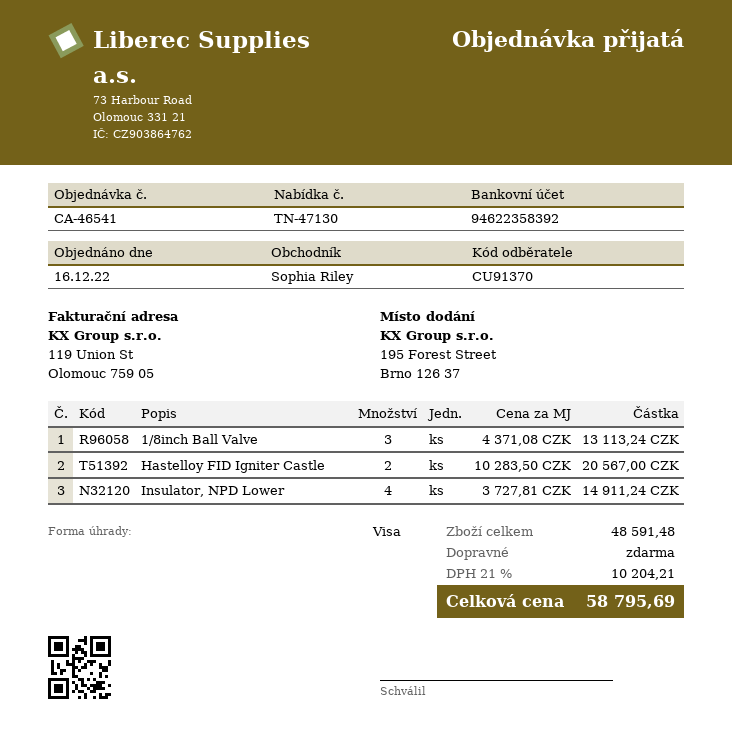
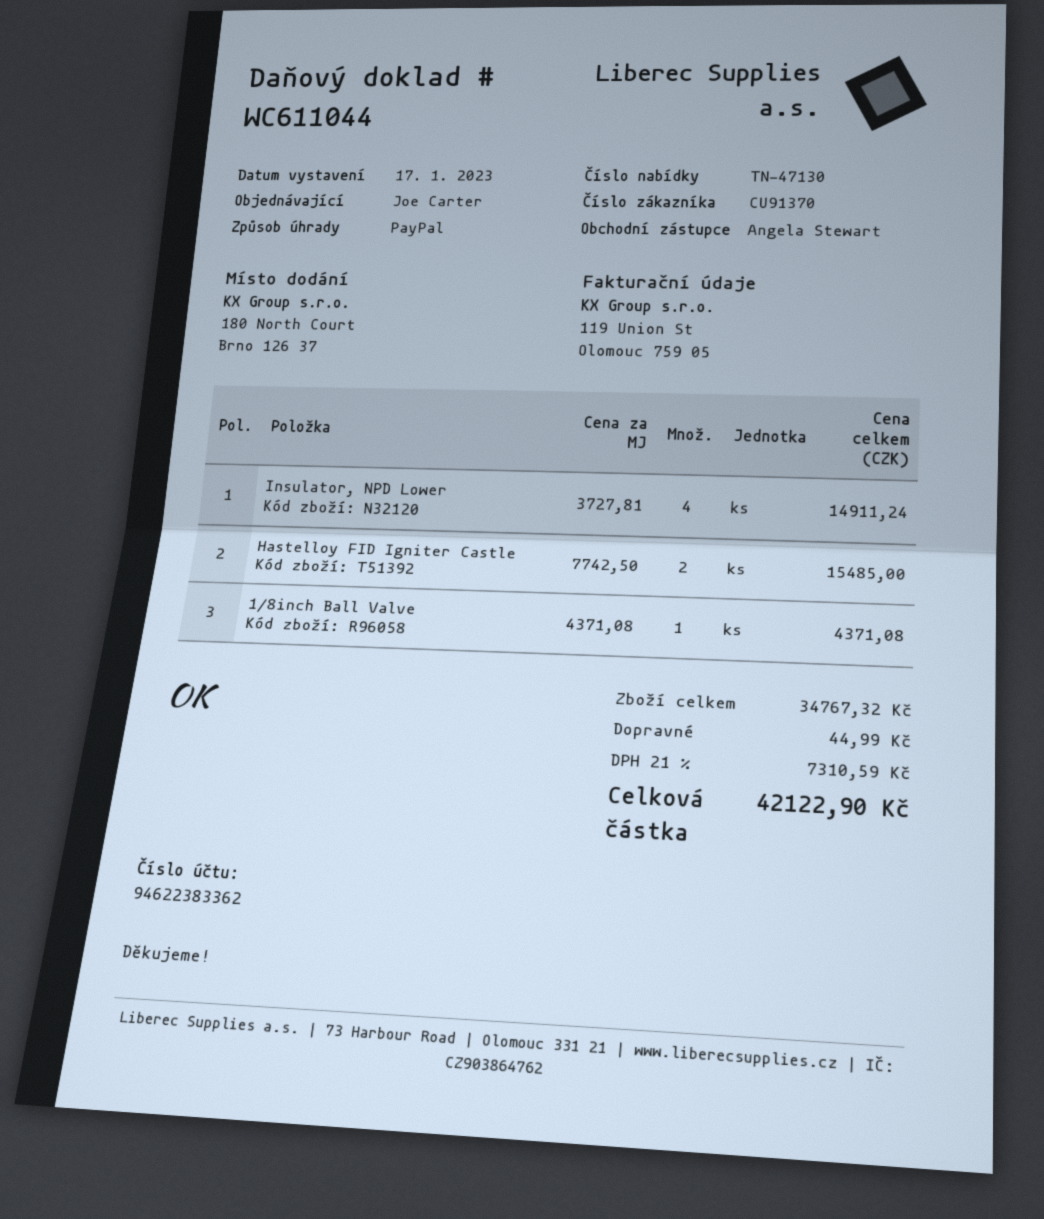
sales rep: Sophia Riley -> Angela Stewart
payment method: Visa -> PayPal
bank account: 94622358392 -> 94622383362
ship to: 195 Forest Street, Brno 126 37 -> 180 North Court, Brno 126 37
1/8inch Ball Valve: 3 x 4371.08 = 13113.24 -> 1 x 4371.08 = 4371.08
Hastelloy FID Igniter Castle: 2 x 10283.50 = 20567.00 -> 2 x 7742.50 = 15485.00
subtotal: 48591.48 -> 34767.32
shipping: 0.00 -> 44.99
tax: 21% = 10204.21 -> 21% = 7310.59
total: 58795.69 -> 42122.90

